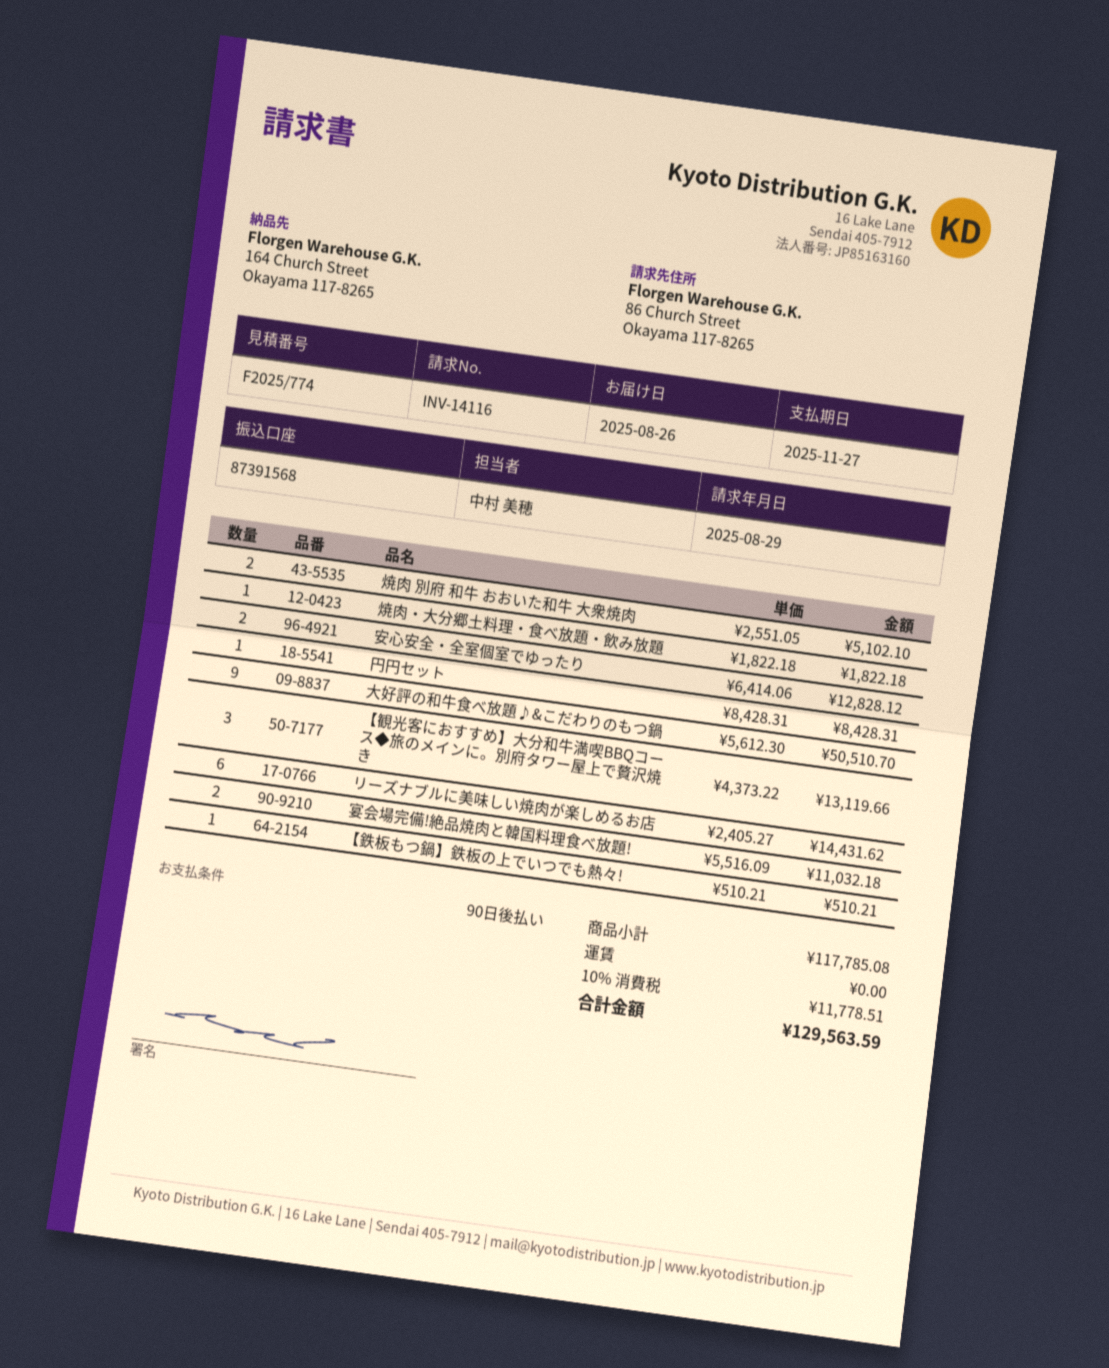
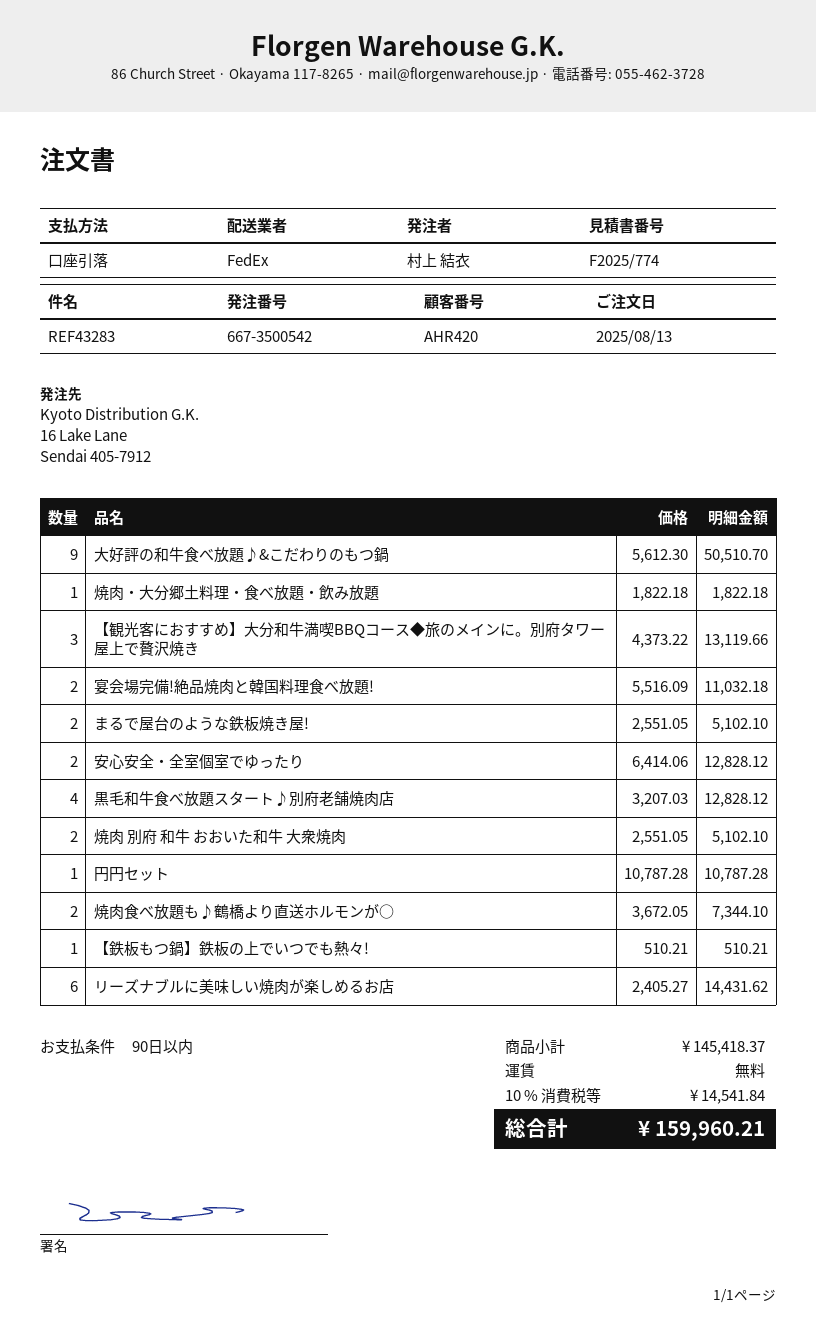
円円セット: 1 x 8428.31 = 8428.31 -> 1 x 10787.28 = 10787.28
まるで屋台のような鉄板焼き屋!: none -> 2 x 2551.05 = 5102.10
黒毛和牛食べ放題スタート♪別府老舗焼肉店: none -> 4 x 3207.03 = 12828.12
焼肉食べ放題も♪鶴橋より直送ホルモンが○: none -> 2 x 3672.05 = 7344.10
subtotal: 117785.08 -> 145418.37
tax: 10% = 11778.51 -> 10% = 14541.84
total: 129563.59 -> 159960.21

